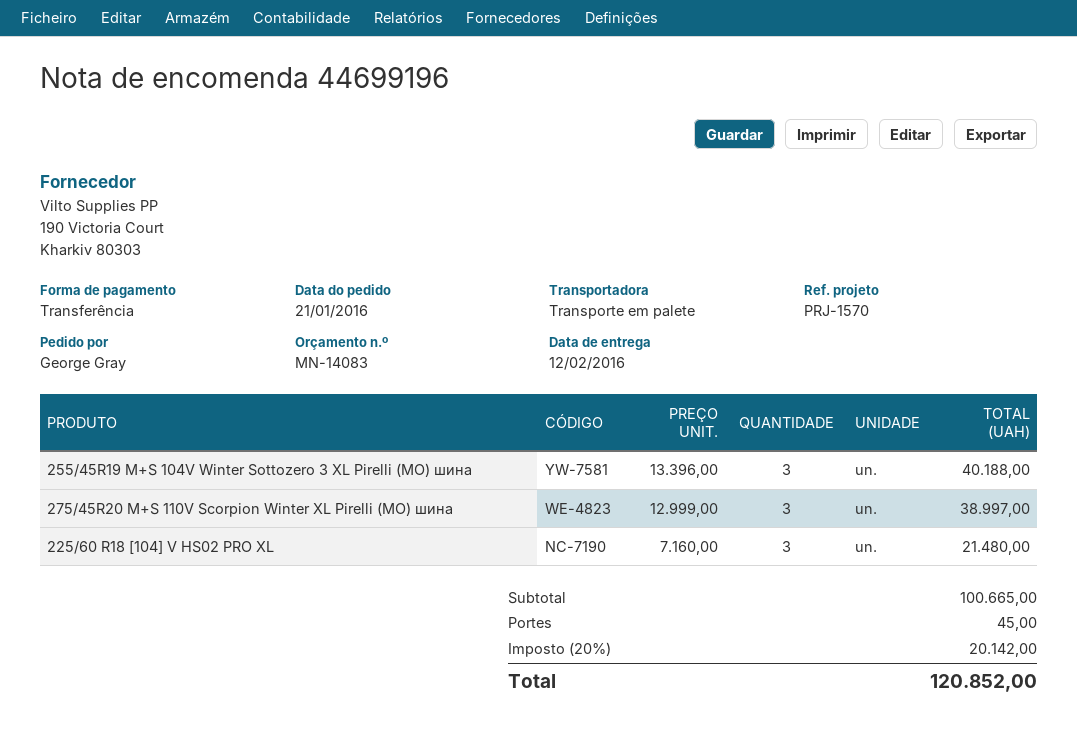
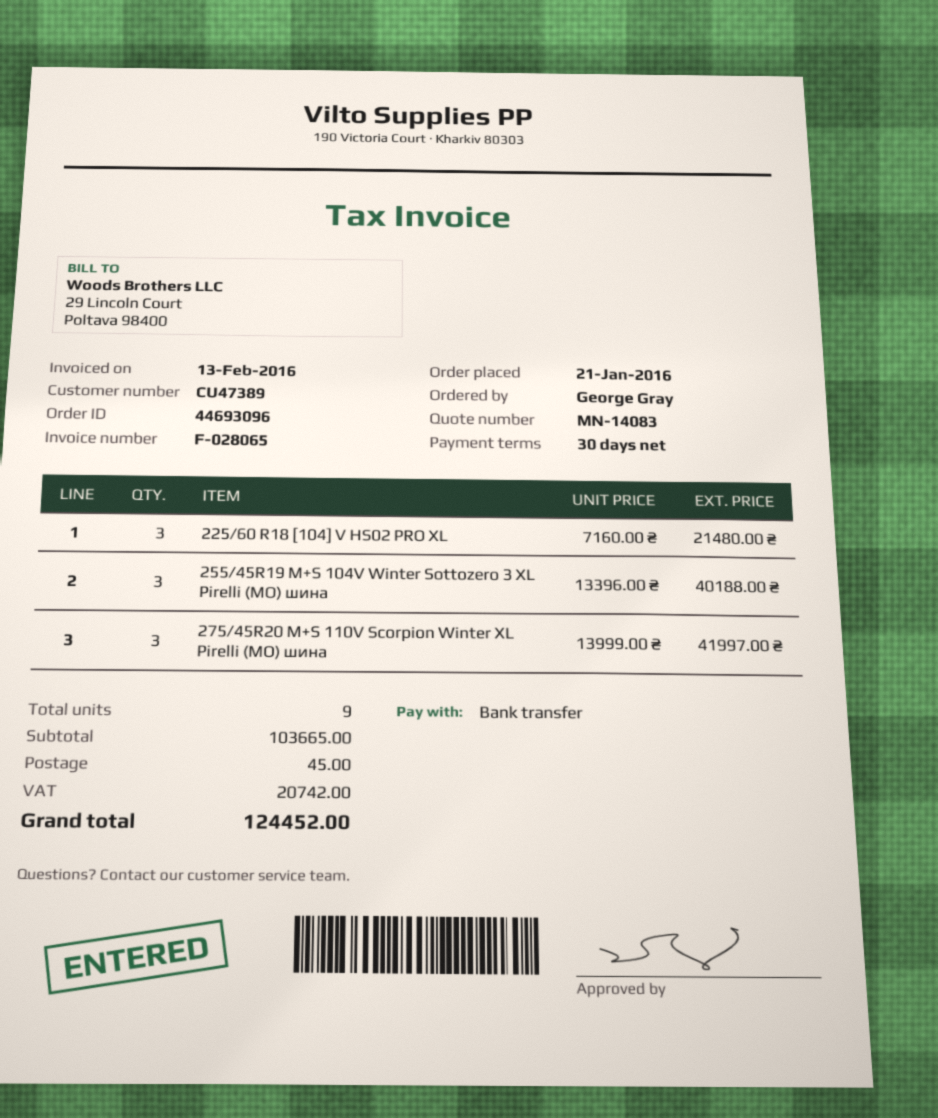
order number: 44699196 -> 44693096
275/45R20 M+S 110V Scorpion Winter XL Pirelli (MO) шина: 3 x 12999.00 = 38997.00 -> 3 x 13999.00 = 41997.00
subtotal: 100665.00 -> 103665.00
tax: 20142.00 -> 20742.00
total: 120852.00 -> 124452.00

